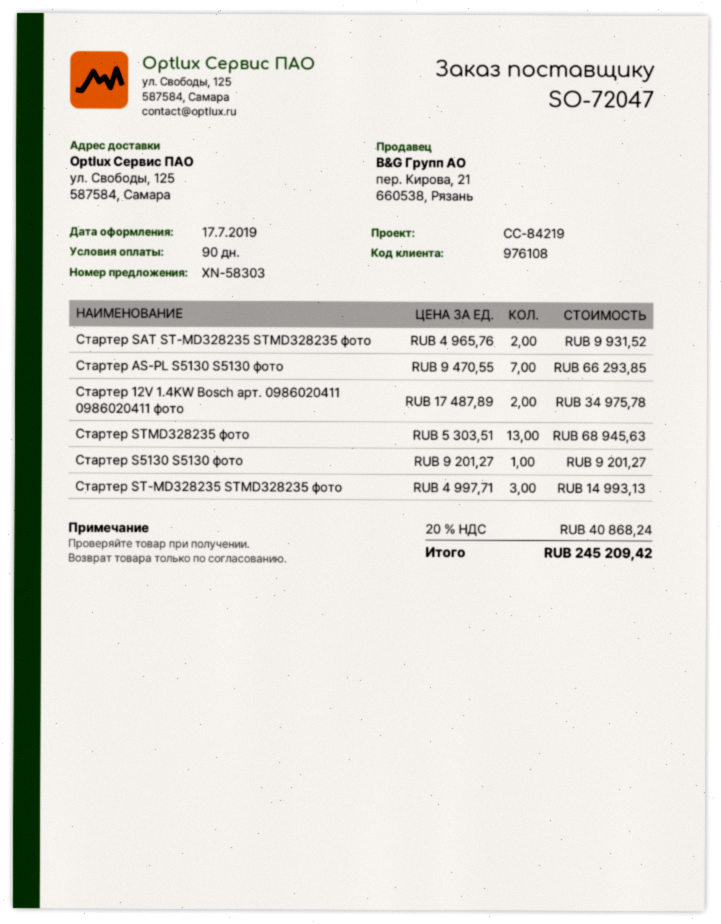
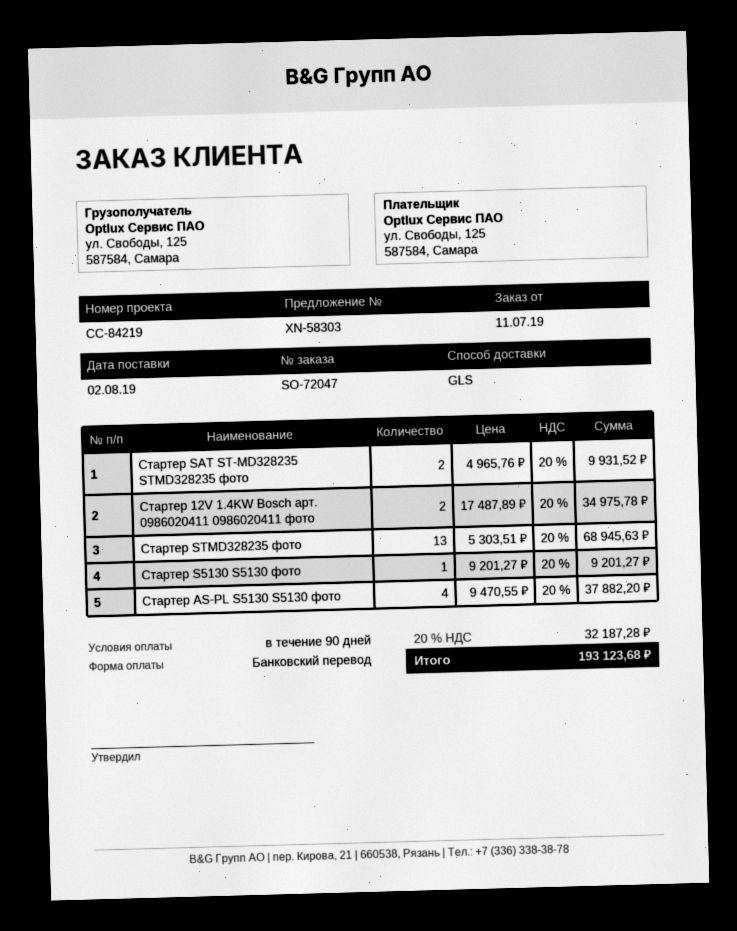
order date: 2019-07-17 -> 2019-07-11
Стартер AS-PL S5130 S5130 фото: 7 x 9470.55 = 66293.85 -> 4 x 9470.55 = 37882.20
Стартер ST-MD328235 STMD328235 фото: 3 x 4997.71 = 14993.13 -> none
tax: 20% = 40868.24 -> 20% = 32187.28
total: 245209.42 -> 193123.68

